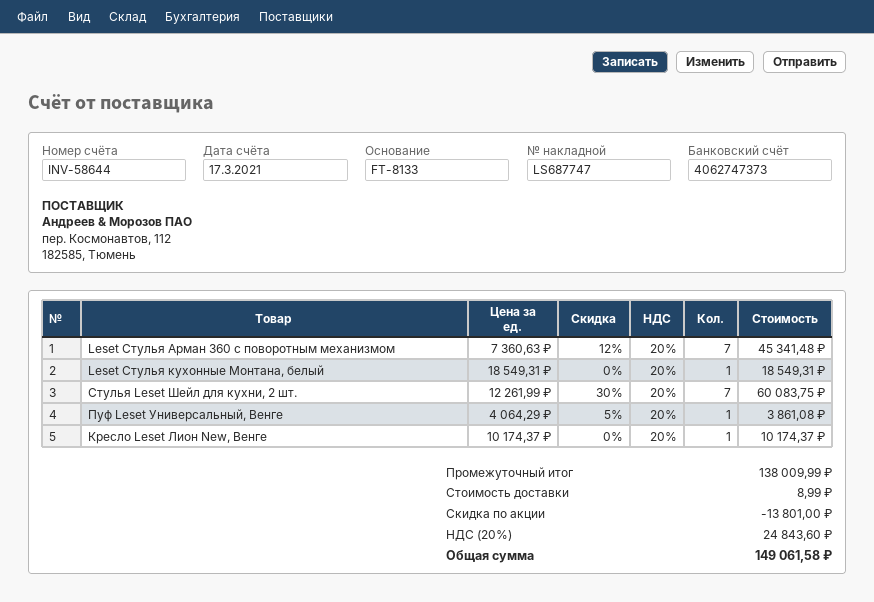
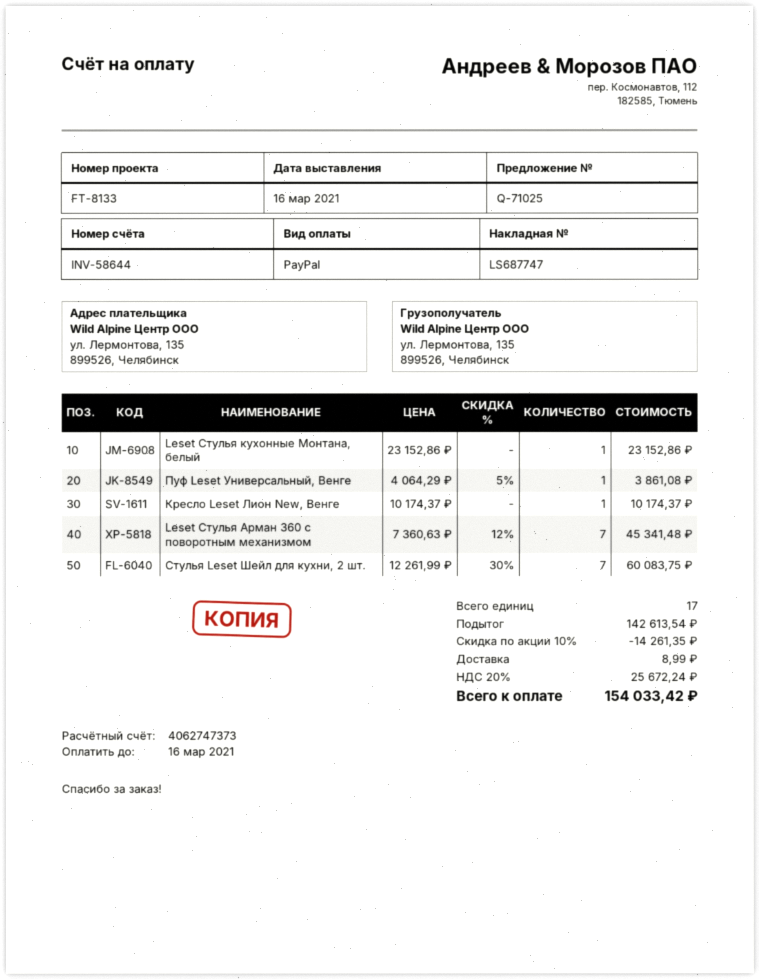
invoice date: 2021-03-17 -> 2021-03-16
Leset Стулья кухонные Монтана, белый: 1 x 18549.31 = 18549.31 -> 1 x 23152.86 = 23152.86
subtotal: 138009.99 -> 142613.54
discount: 13801.00 -> 14261.35
tax: 20% = 24843.60 -> 20% = 25672.24
total: 149061.58 -> 154033.42

